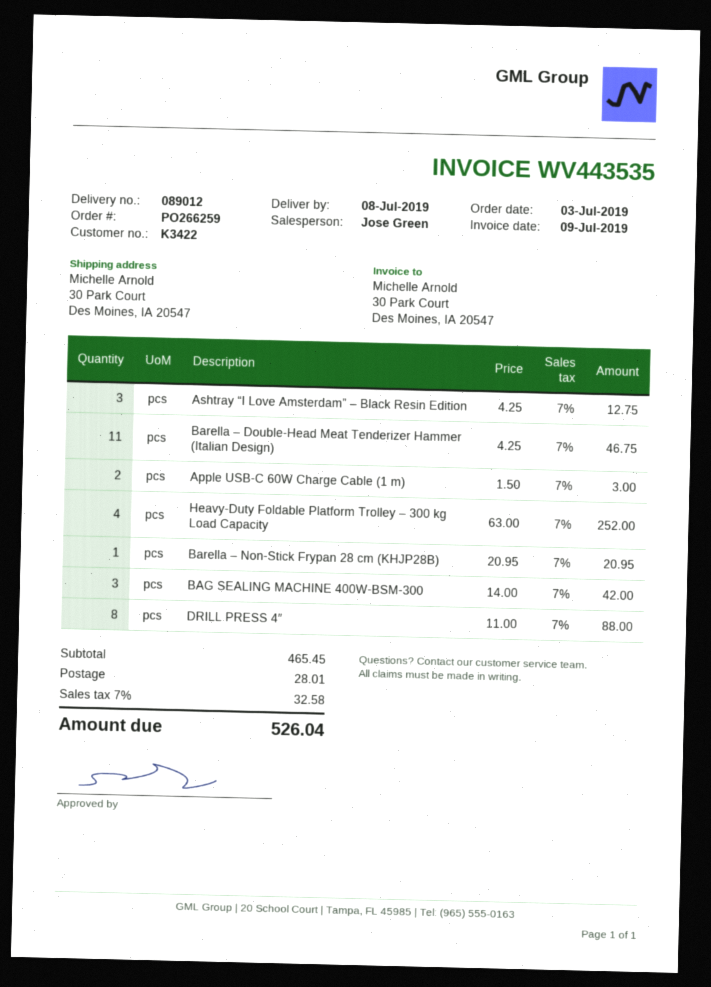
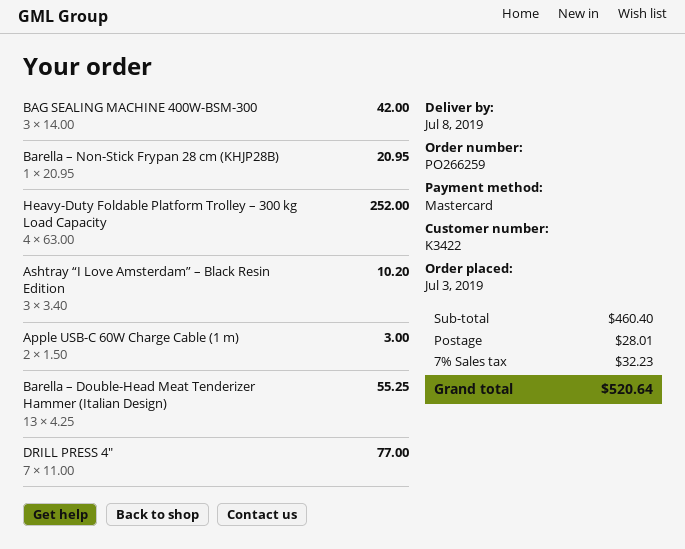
Ashtray “I Love Amsterdam” – Black Resin Edition: 3 x 4.25 = 12.75 -> 3 x 3.40 = 10.20
Barella – Double-Head Meat Tenderizer Hammer (Italian Design): 11 x 4.25 = 46.75 -> 13 x 4.25 = 55.25
DRILL PRESS 4″: 8 x 11.00 = 88.00 -> 7 x 11.00 = 77.00
subtotal: 465.45 -> 460.40
tax: 7% = 32.58 -> 7% = 32.23
total: 526.04 -> 520.64

